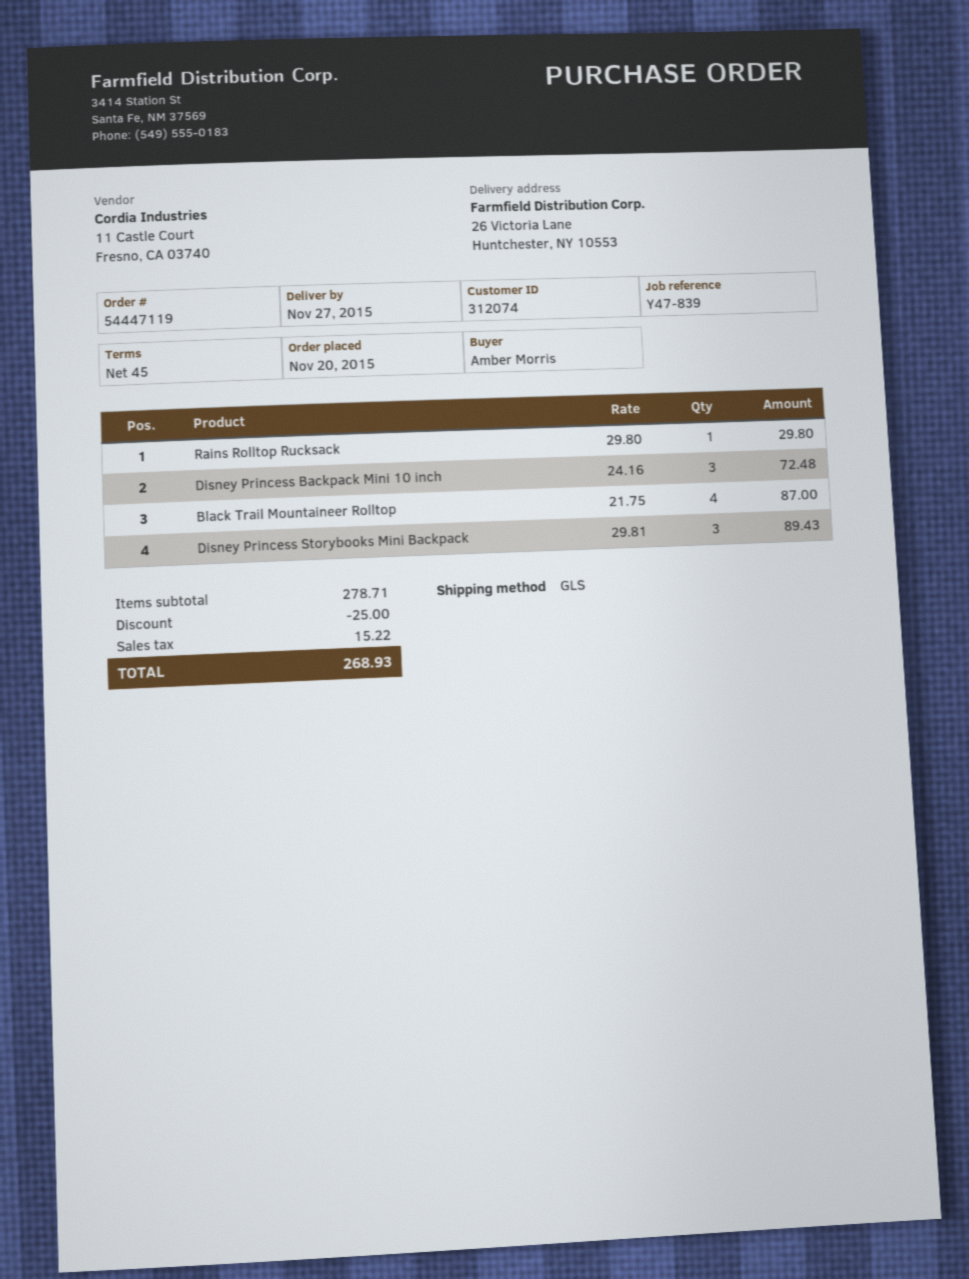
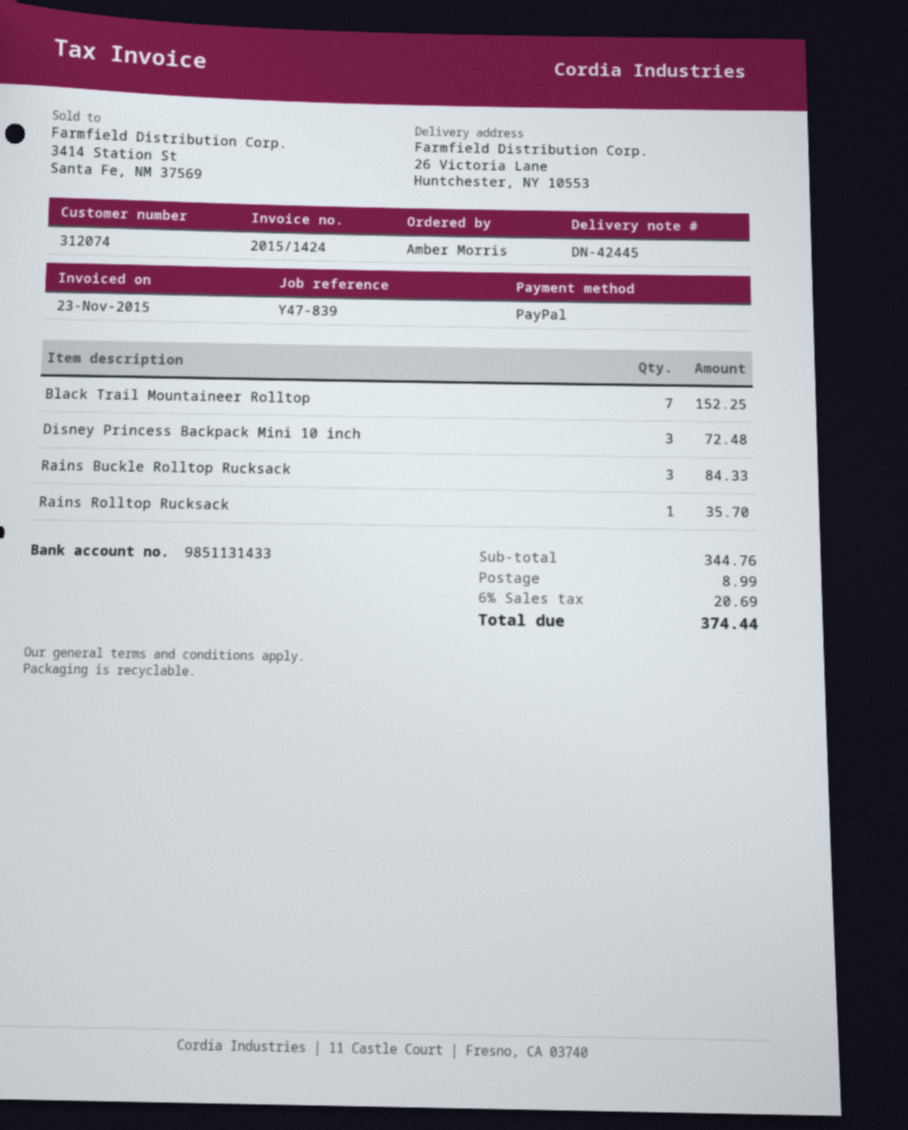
Rains Rolltop Rucksack: 1 for 29.80 -> 1 for 35.70
Black Trail Mountaineer Rolltop: 4 for 87.00 -> 7 for 152.25
Disney Princess Storybooks Mini Backpack: 3 for 89.43 -> none
Rains Buckle Rolltop Rucksack: none -> 3 for 84.33
subtotal: 278.71 -> 344.76
discount: 25.00 -> none
shipping: none -> 8.99
tax: 15.22 -> 20.69
total: 268.93 -> 374.44

